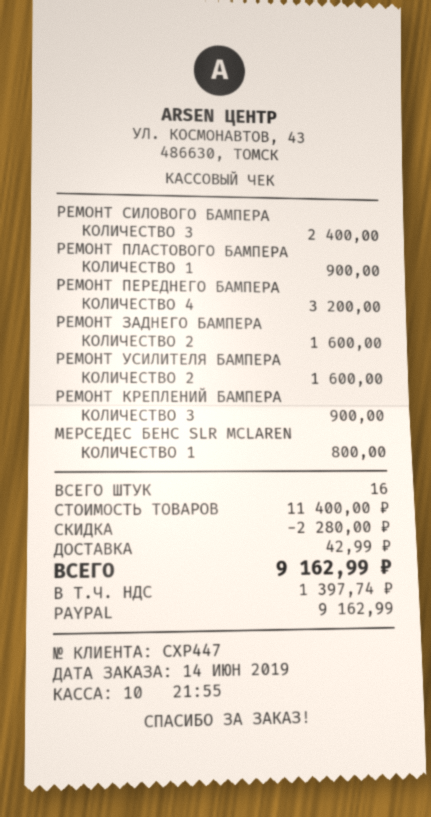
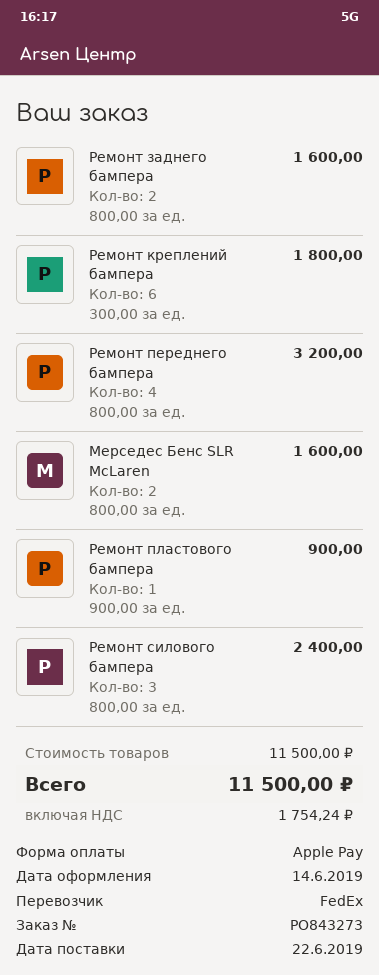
payment method: PayPal -> Apple Pay
РЕМОНТ УСИЛИТЕЛЯ БАМПЕРА: 2 for 1600.00 -> none
РЕМОНТ КРЕПЛЕНИЙ БАМПЕРА: 3 for 900.00 -> 6 for 1800.00
МЕРСЕДЕС БЕНС SLR MCLAREN: 1 for 800.00 -> 2 for 1600.00
subtotal: 11400.00 -> 11500.00
discount: 2280.00 -> none
shipping: 42.99 -> none
tax: 1397.74 -> 1754.24
total: 9162.99 -> 11500.00

